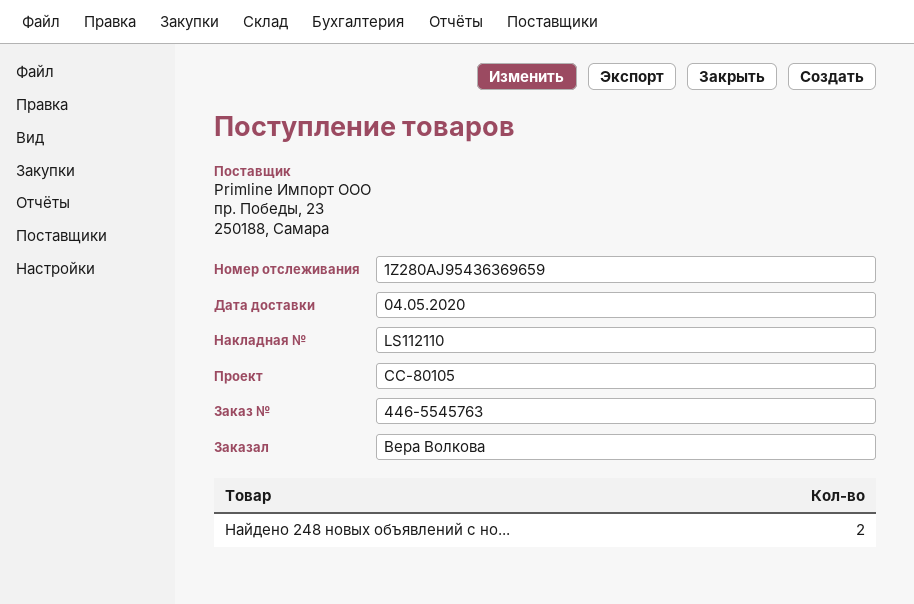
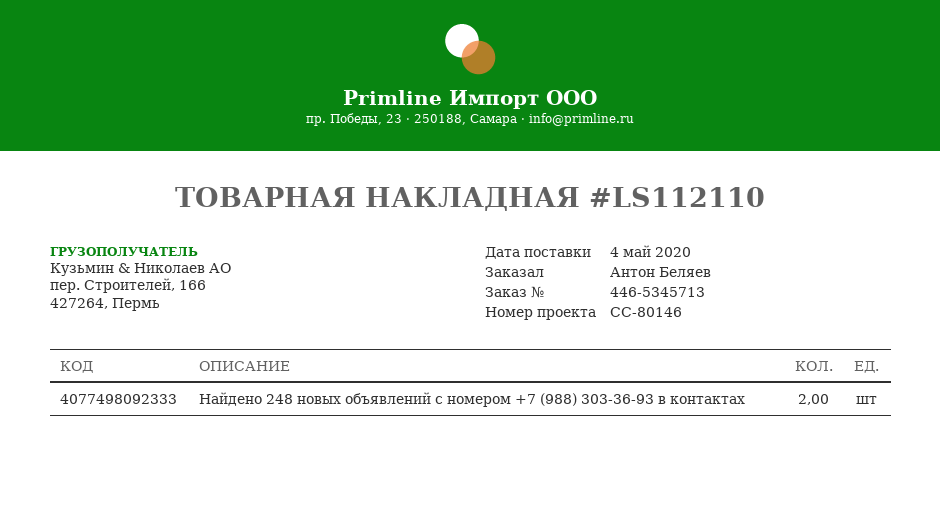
order number: 446-5545763 -> 446-5345713
reference: CC-80105 -> CC-80146
ordered by: Вера Волкова -> Антон Беляев

